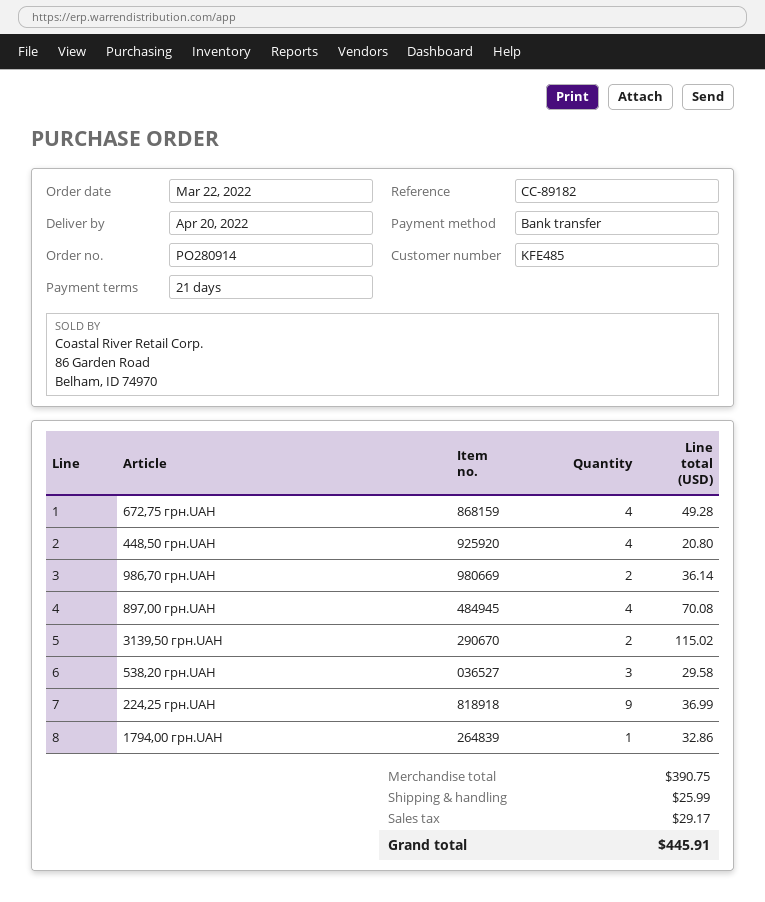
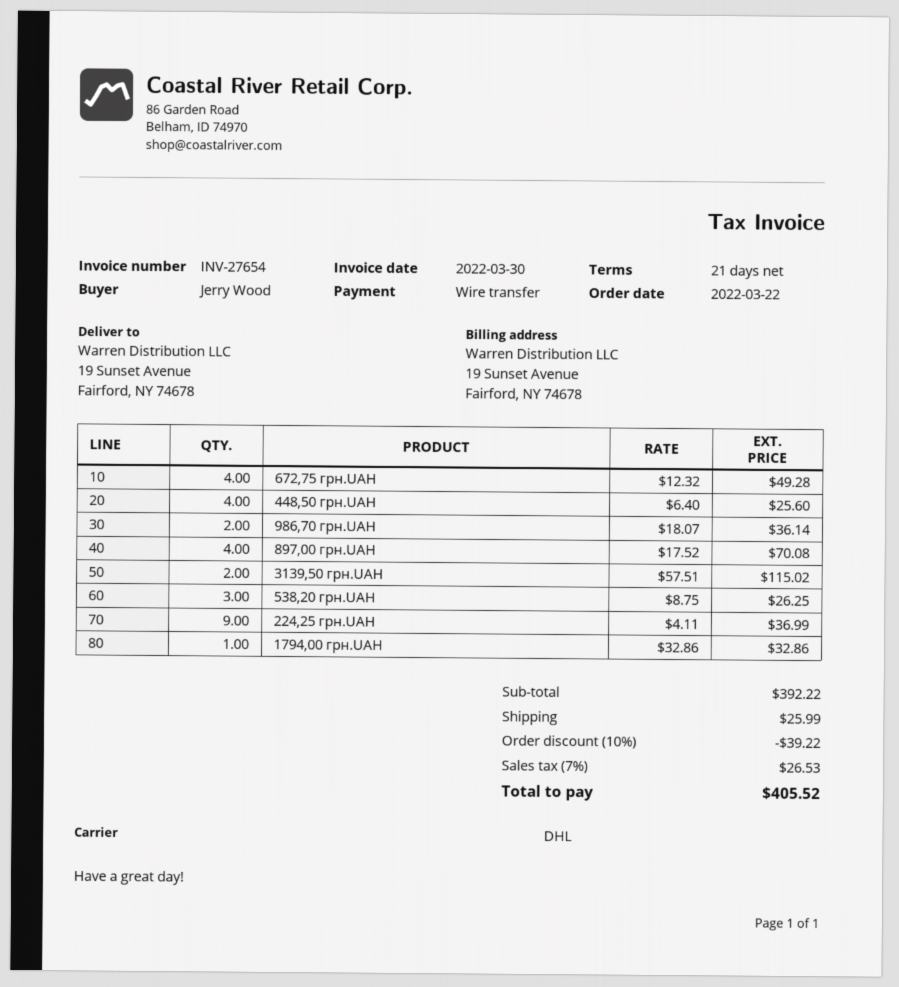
448,50 грн.UAH: 4 for 20.80 -> 4 for 25.60
538,20 грн.UAH: 3 for 29.58 -> 3 for 26.25
subtotal: 390.75 -> 392.22
discount: none -> 10% = 39.22
tax: 29.17 -> 26.53
total: 445.91 -> 405.52

